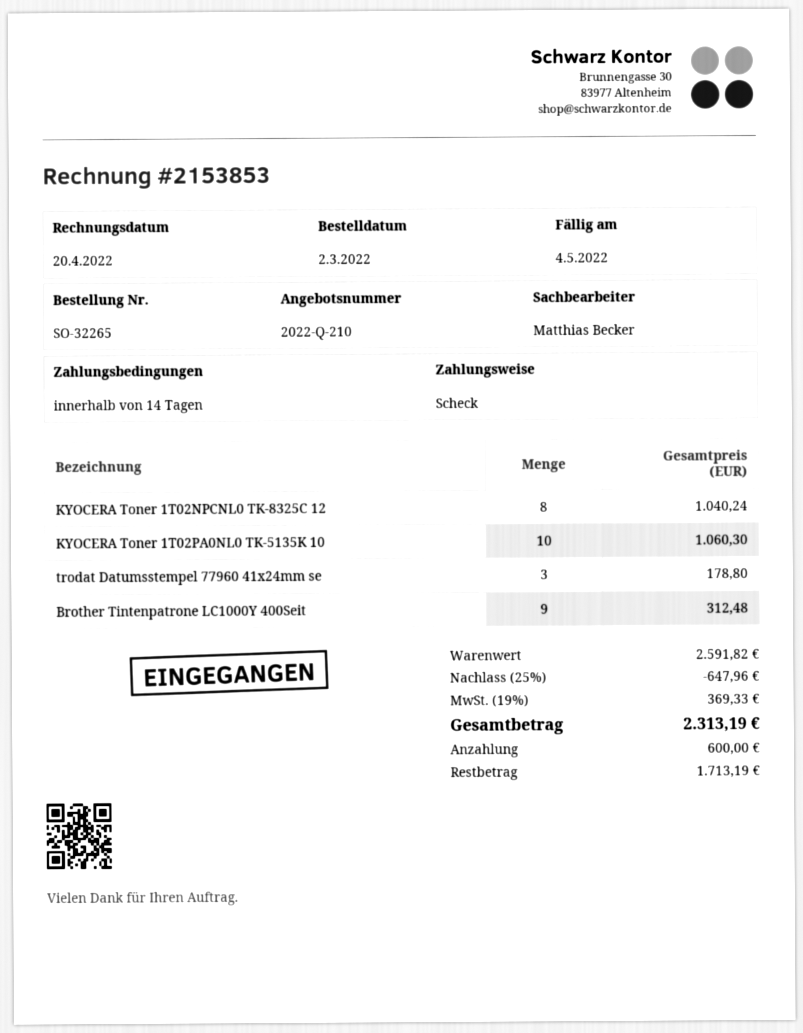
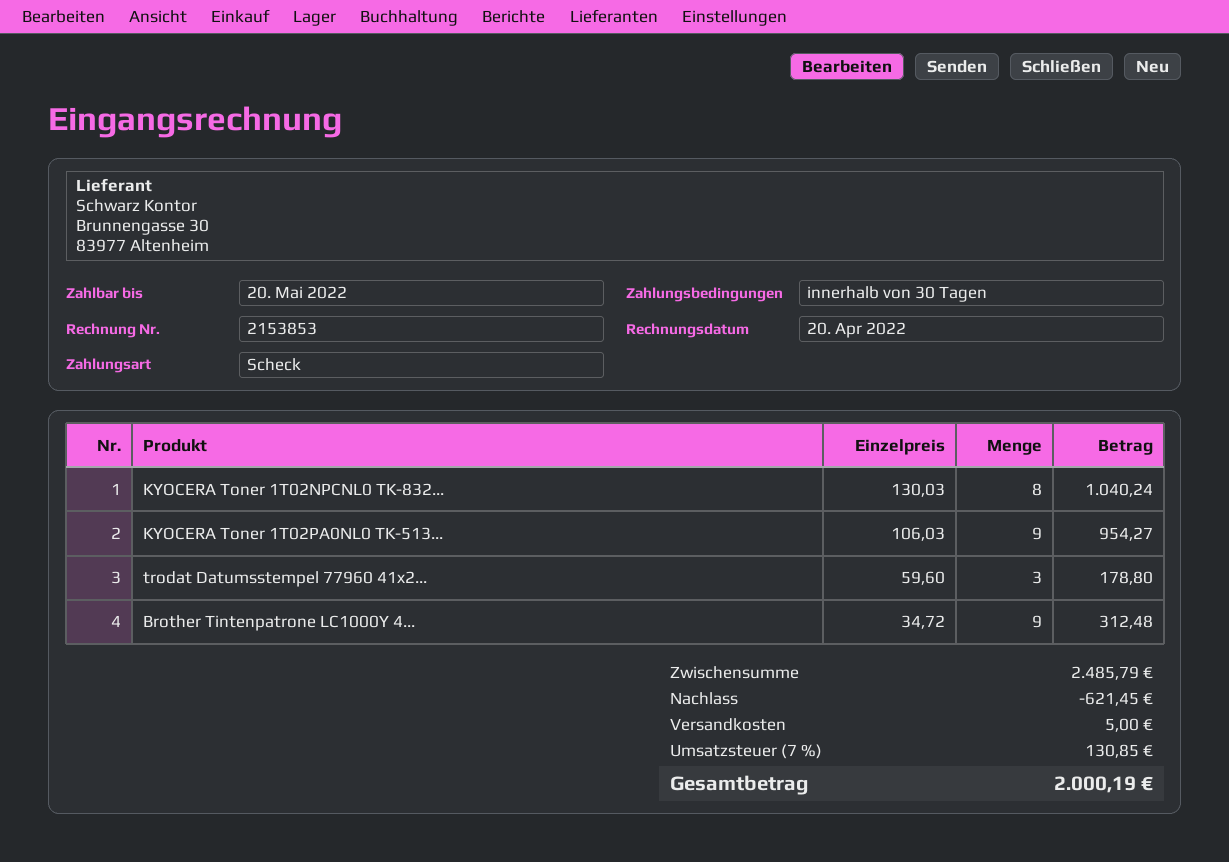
payment terms: 14 days -> 30 days
due date: 2022-05-04 -> 2022-05-20
KYOCERA Toner 1T02PA0NL0 TK-5135K 10: 10 for 1060.30 -> 9 for 954.27
subtotal: 2591.82 -> 2485.79
discount: 647.96 -> 621.45
shipping: none -> 5.00
tax: 19% = 369.33 -> 7% = 130.85
total: 2313.19 -> 2000.19

